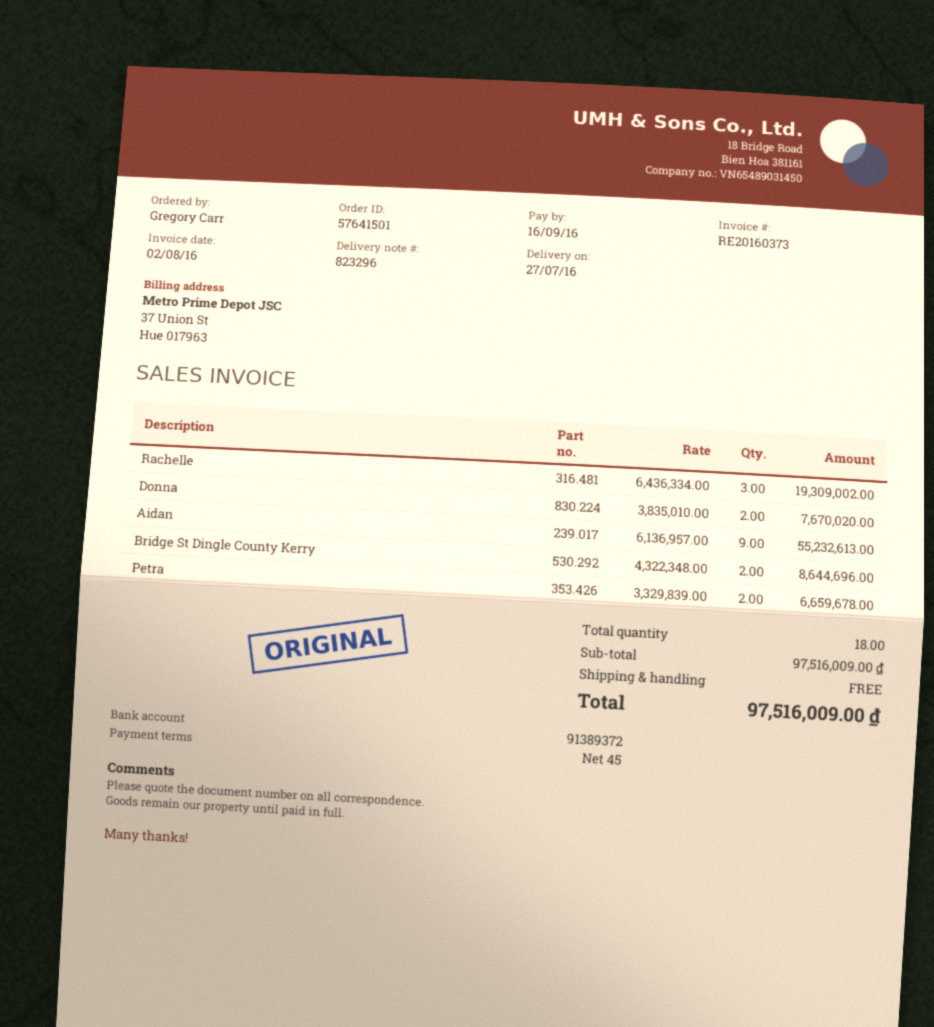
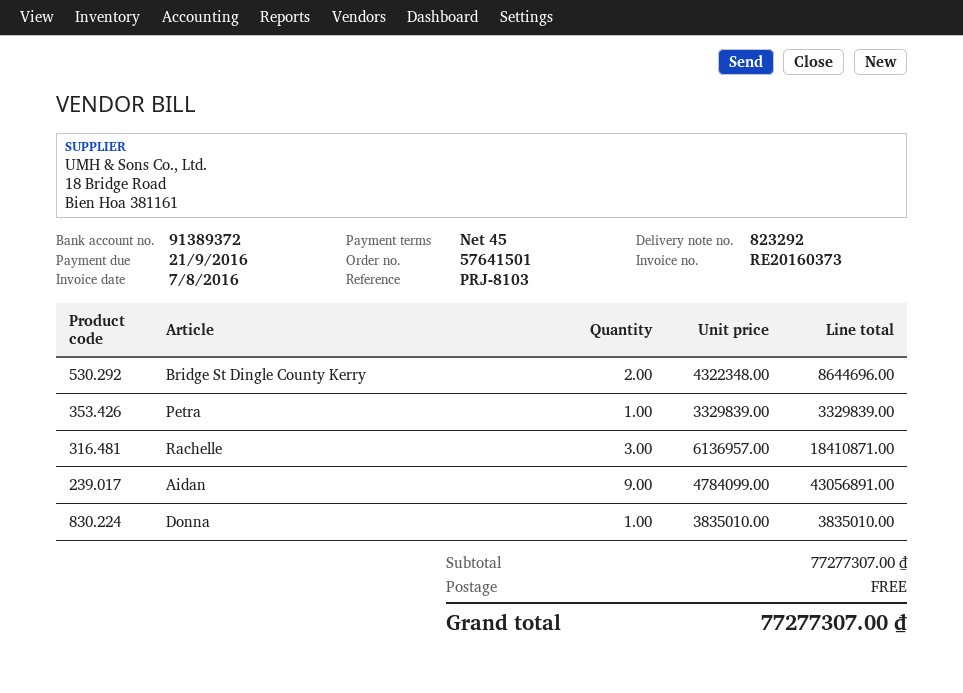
delivery note number: 823296 -> 823292
invoice date: 2016-08-02 -> 2016-08-07
due date: 2016-09-16 -> 2016-09-21
Rachelle: 3 x 6436334.00 = 19309002.00 -> 3 x 6136957.00 = 18410871.00
Donna: 2 x 3835010.00 = 7670020.00 -> 1 x 3835010.00 = 3835010.00
Aidan: 9 x 6136957.00 = 55232613.00 -> 9 x 4784099.00 = 43056891.00
Petra: 2 x 3329839.00 = 6659678.00 -> 1 x 3329839.00 = 3329839.00
subtotal: 97516009.00 -> 77277307.00
total: 97516009.00 -> 77277307.00

